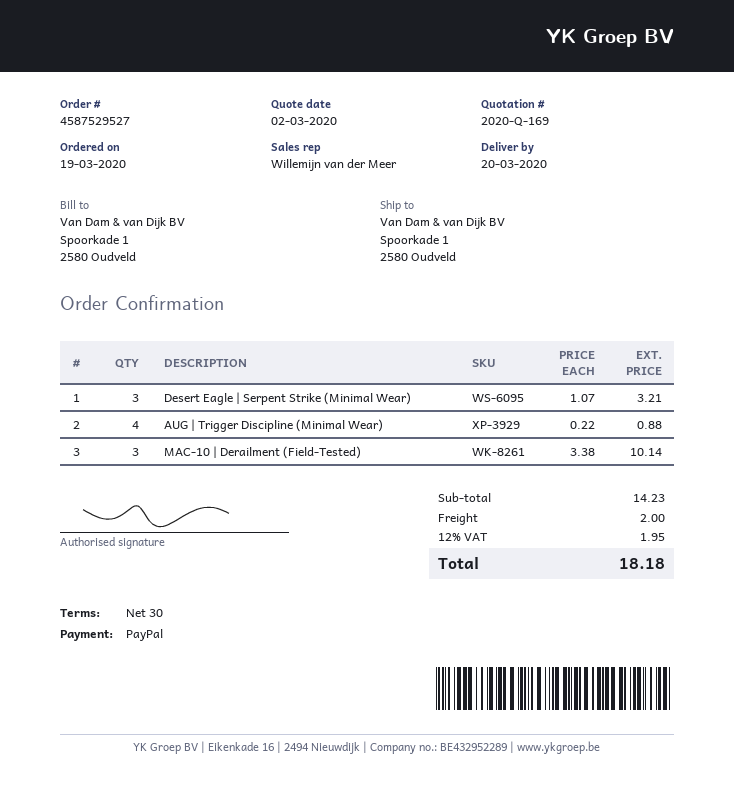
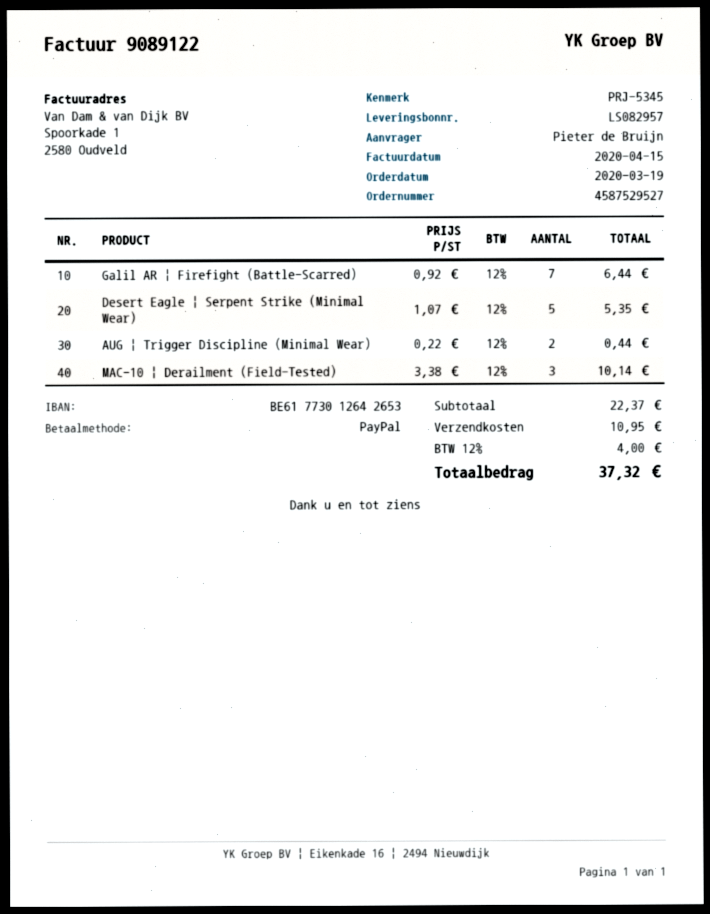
Desert Eagle | Serpent Strike (Minimal Wear): 3 x 1.07 = 3.21 -> 5 x 1.07 = 5.35
AUG | Trigger Discipline (Minimal Wear): 4 x 0.22 = 0.88 -> 2 x 0.22 = 0.44
Galil AR | Firefight (Battle-Scarred): none -> 7 x 0.92 = 6.44
subtotal: 14.23 -> 22.37
shipping: 2.00 -> 10.95
tax: 12% = 1.95 -> 12% = 4.00
total: 18.18 -> 37.32

